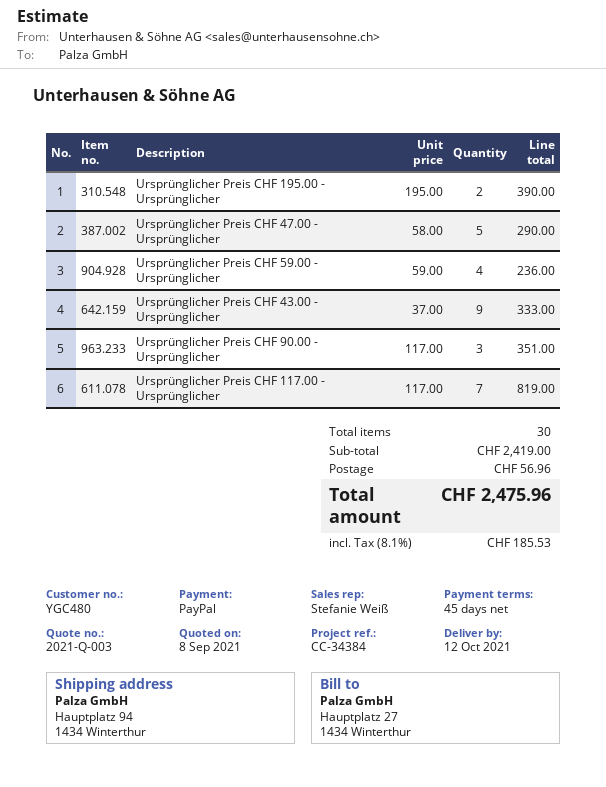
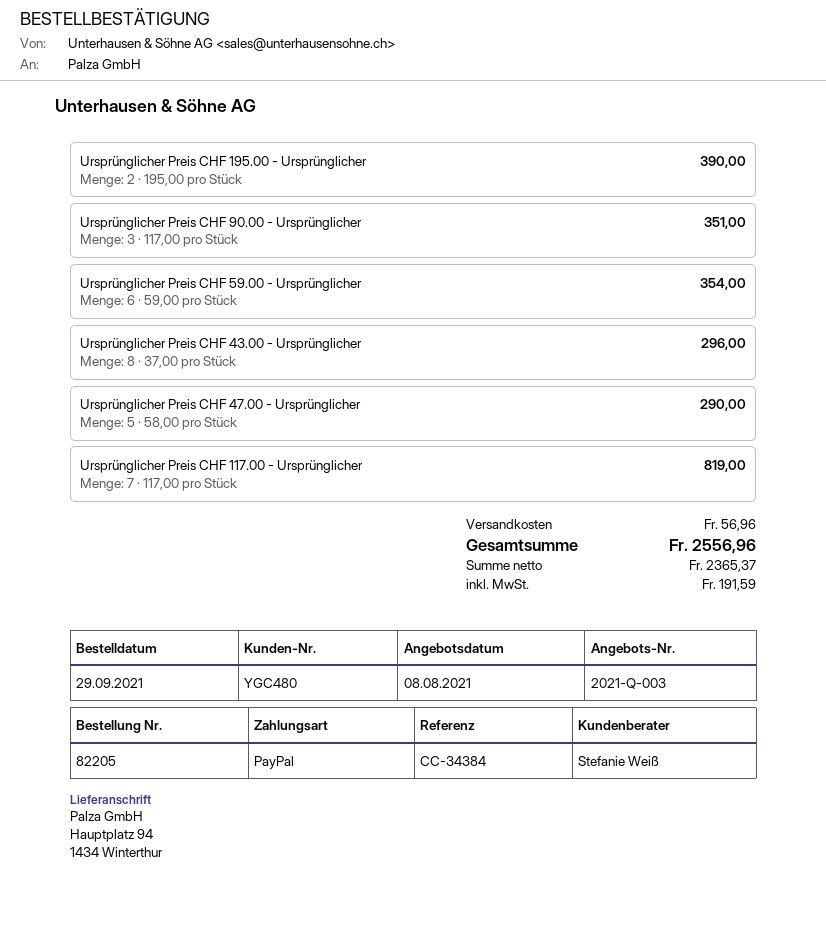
quote date: 2021-09-08 -> 2021-08-08
Ursprünglicher Preis CHF 59.00 - Ursprünglicher: 4 x 59.00 = 236.00 -> 6 x 59.00 = 354.00
Ursprünglicher Preis CHF 43.00 - Ursprünglicher: 9 x 37.00 = 333.00 -> 8 x 37.00 = 296.00
tax: 185.53 -> 191.59
total: 2475.96 -> 2556.96

